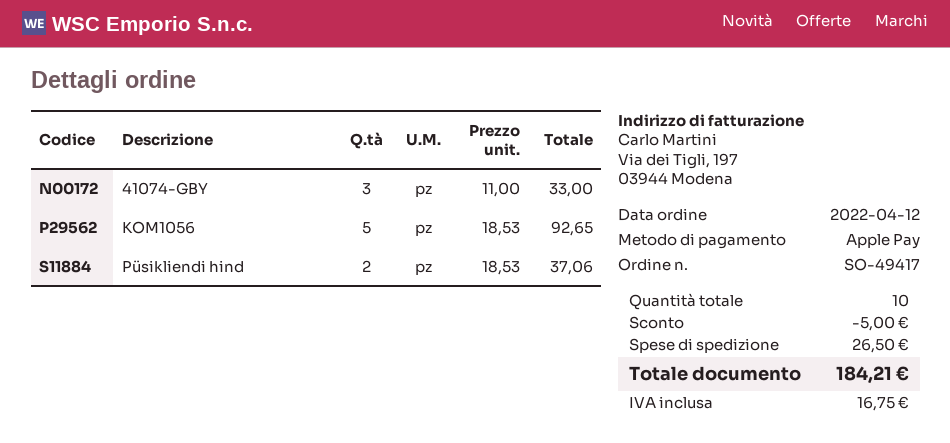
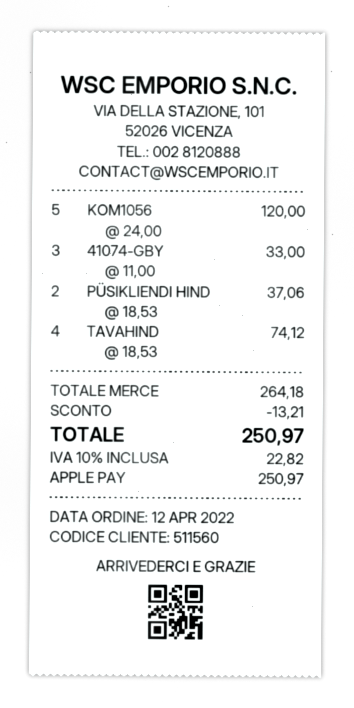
KOM1056: 5 x 18.53 = 92.65 -> 5 x 24.00 = 120.00
TAVAHIND: none -> 4 x 18.53 = 74.12
discount: 5.00 -> 13.21
shipping: 26.50 -> none
tax: 16.75 -> 22.82
total: 184.21 -> 250.97

